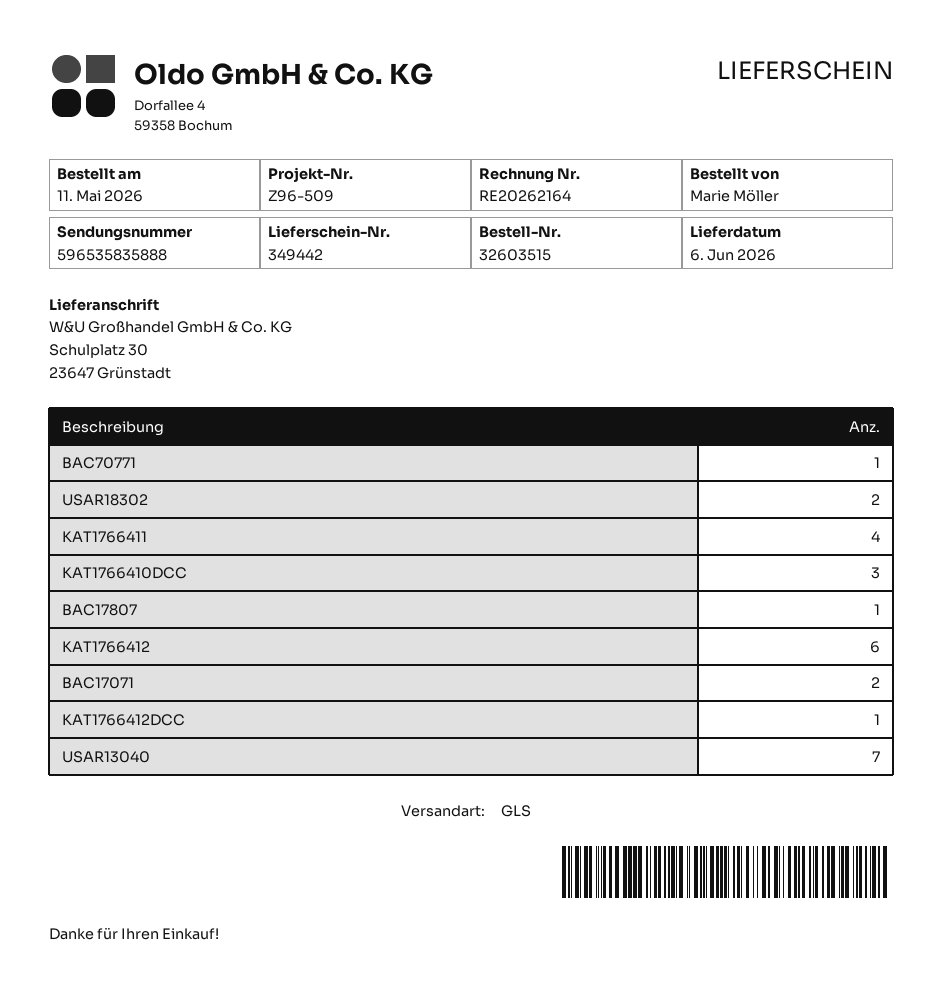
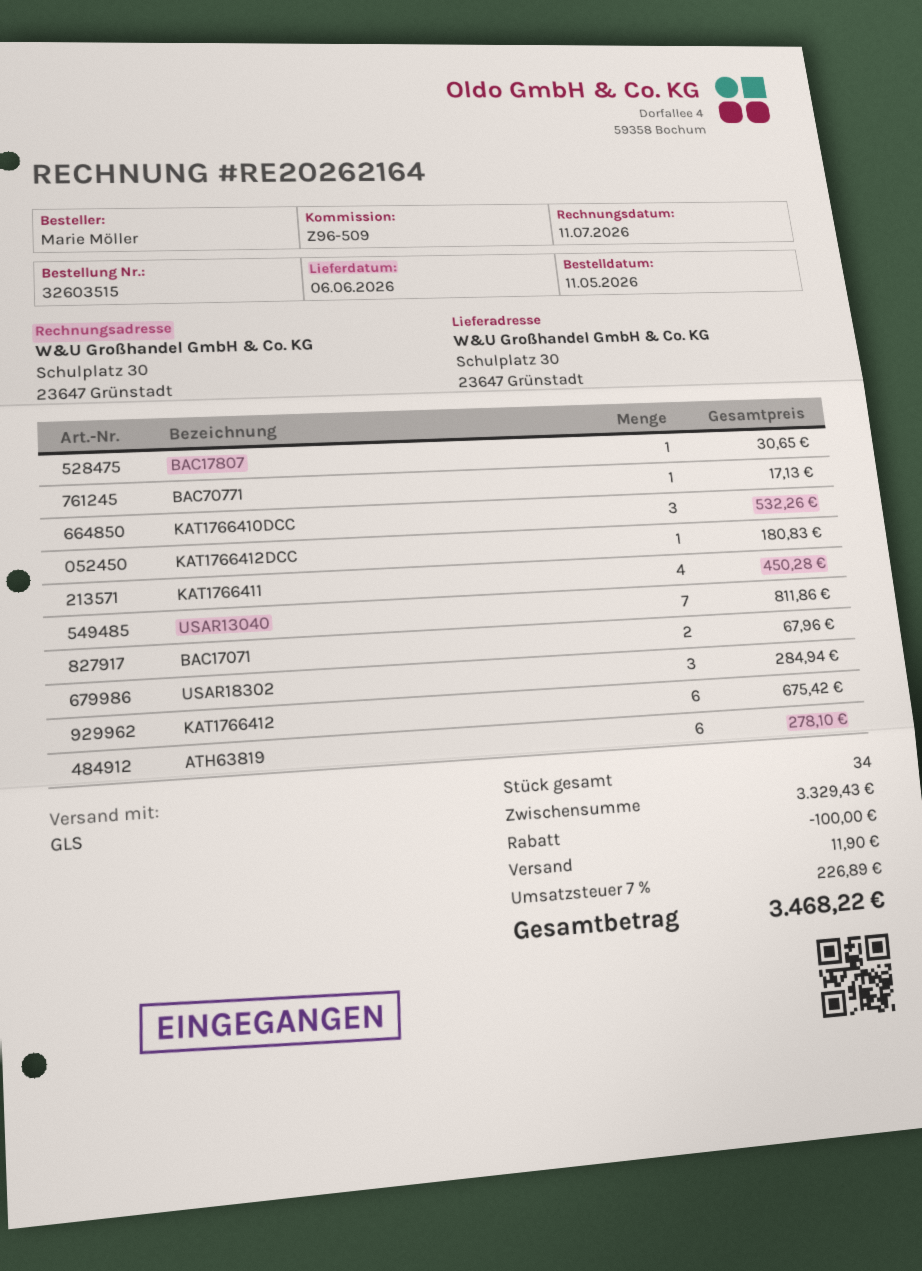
USAR18302: 2 -> 3
ATH63819: none -> 6

